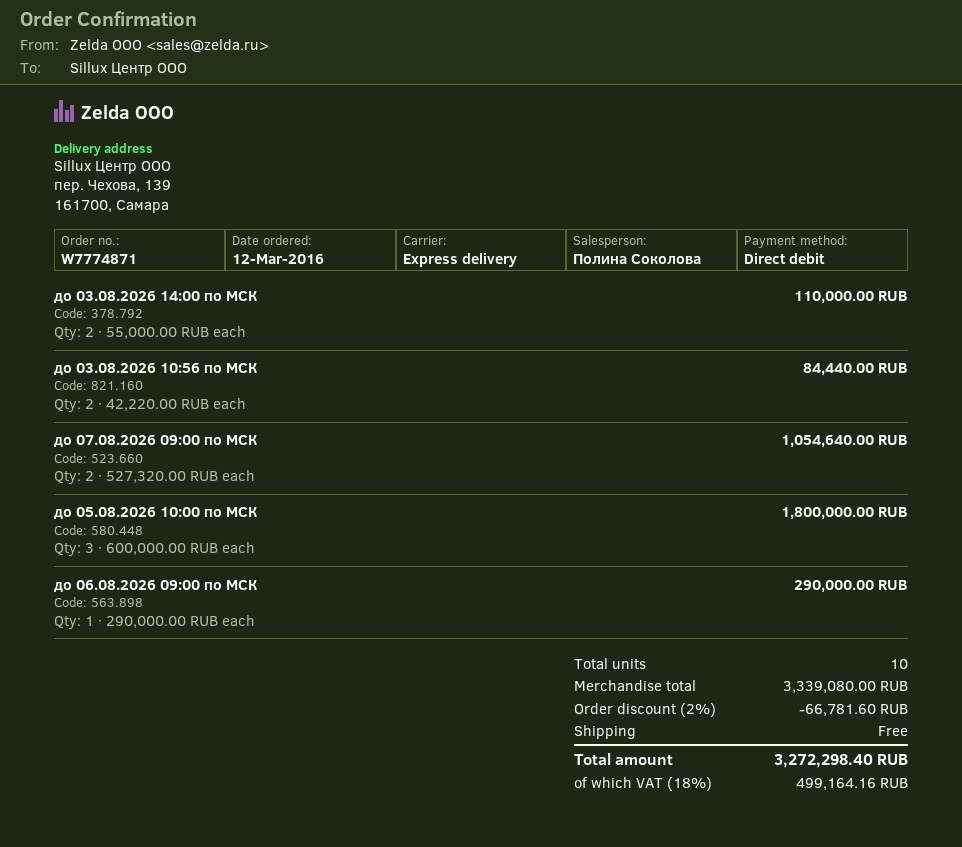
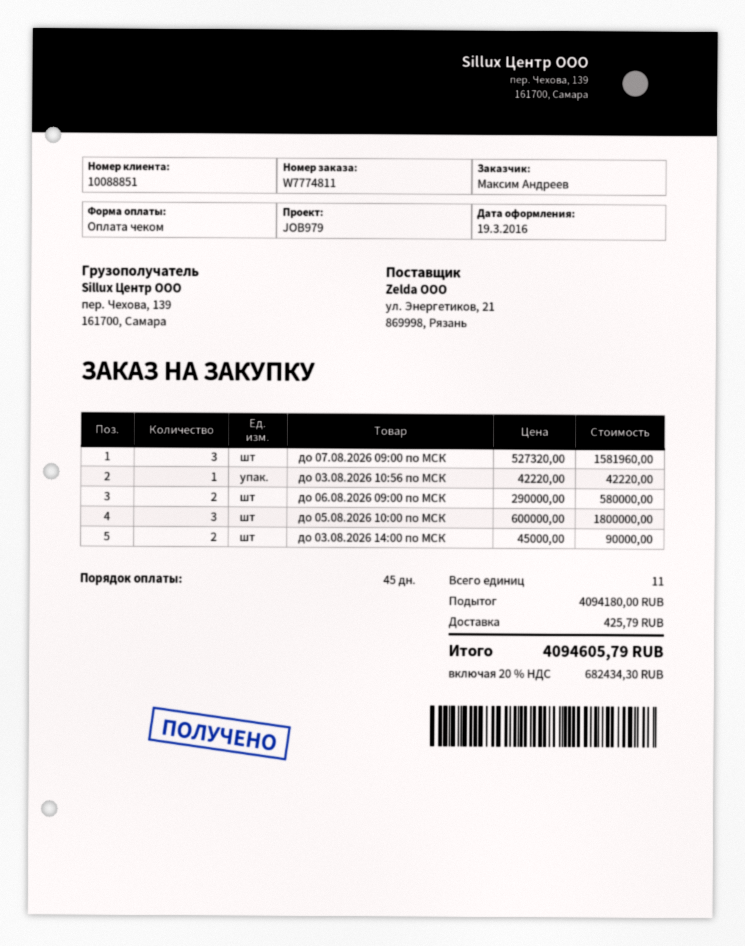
order number: W7774871 -> W7774811
order date: 2016-03-12 -> 2016-03-19
payment method: direct debit -> cheque
до 03.08.2026 14:00 по МСК: 2 x 55000.00 = 110000.00 -> 2 x 45000.00 = 90000.00
до 03.08.2026 10:56 по МСК: 2 x 42220.00 = 84440.00 -> 1 x 42220.00 = 42220.00
до 07.08.2026 09:00 по МСК: 2 x 527320.00 = 1054640.00 -> 3 x 527320.00 = 1581960.00
до 06.08.2026 09:00 по МСК: 1 x 290000.00 = 290000.00 -> 2 x 290000.00 = 580000.00
total quantity: 10 -> 11
subtotal: 3339080.00 -> 4094180.00
discount: 2% = 66781.60 -> none
shipping: 0.00 -> 425.79
tax: 18% = 499164.16 -> 20% = 682434.30
total: 3272298.40 -> 4094605.79

